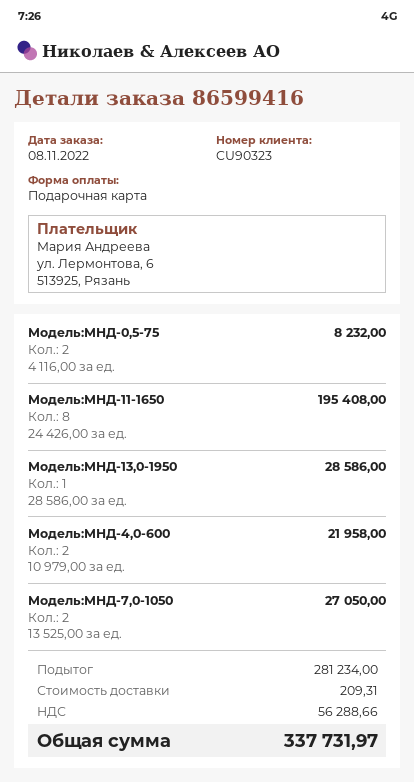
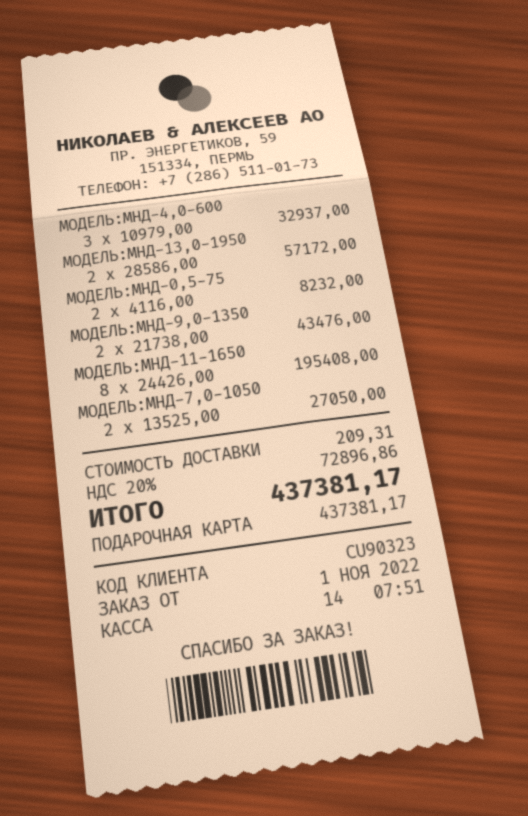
order date: 2022-11-08 -> 2022-11-01
Модель:МНД-13,0-1950: 1 x 28586.00 = 28586.00 -> 2 x 28586.00 = 57172.00
Модель:МНД-4,0-600: 2 x 10979.00 = 21958.00 -> 3 x 10979.00 = 32937.00
МОДЕЛЬ:МНД-9,0-1350: none -> 2 x 21738.00 = 43476.00
tax: 56288.66 -> 72896.86
total: 337731.97 -> 437381.17

